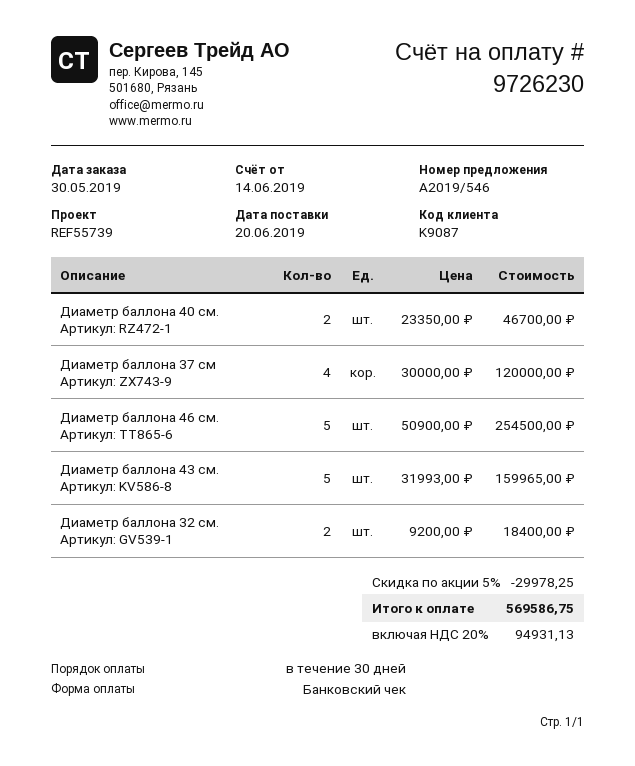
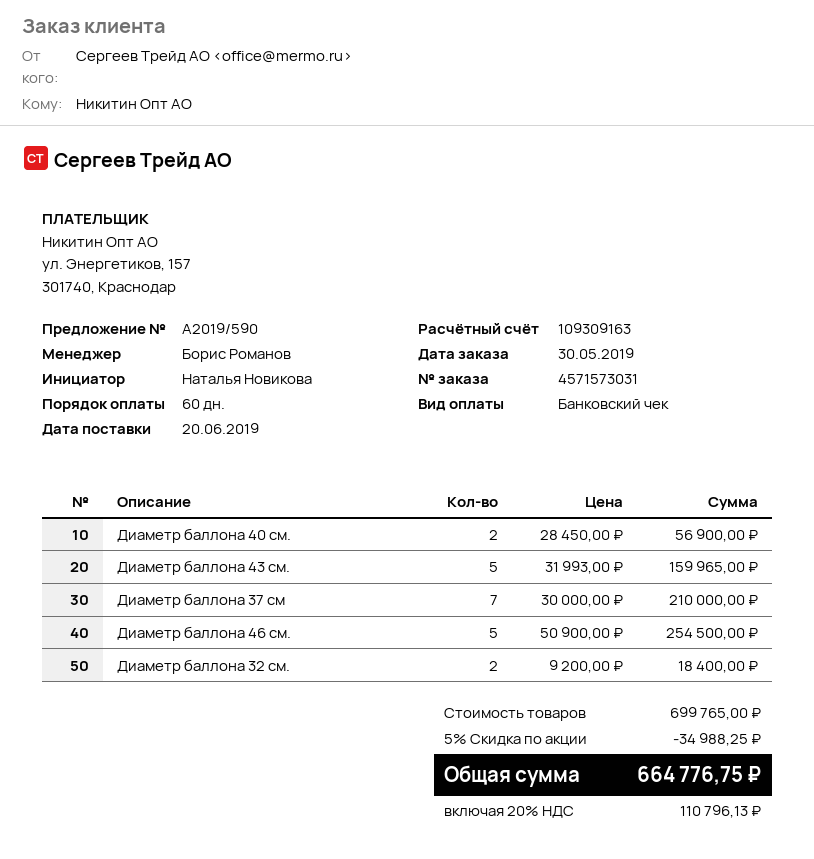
quote number: A2019/546 -> A2019/590
payment terms: 30 days -> 60 days
Диаметр баллона 40 см.: 2 x 23350.00 = 46700.00 -> 2 x 28450.00 = 56900.00
Диаметр баллона 37 см: 4 x 30000.00 = 120000.00 -> 7 x 30000.00 = 210000.00
discount: 5% = 29978.25 -> 5% = 34988.25
tax: 20% = 94931.13 -> 20% = 110796.13
total: 569586.75 -> 664776.75

